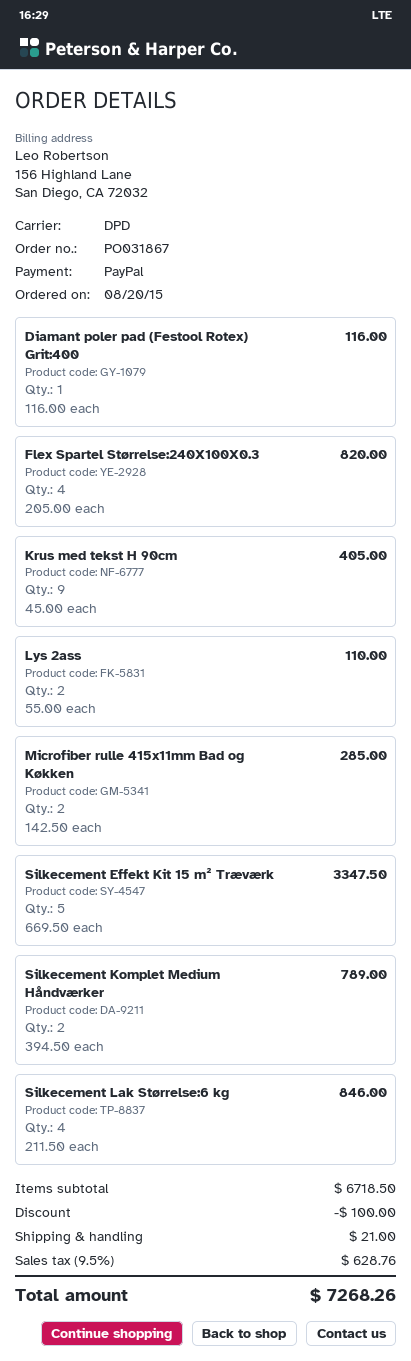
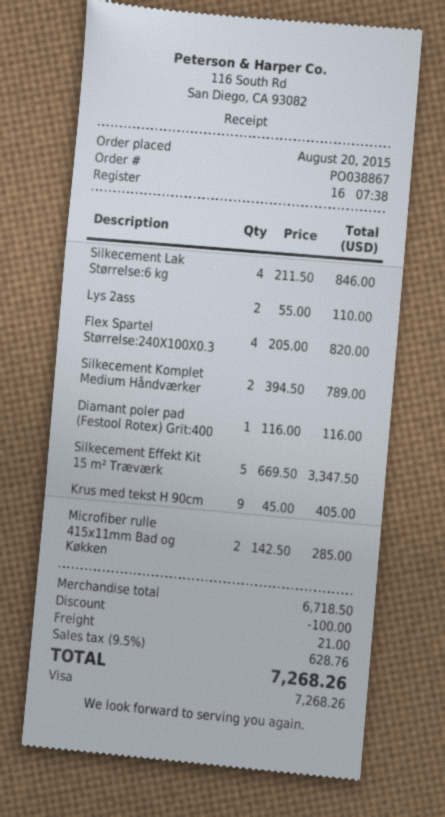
order number: PO031867 -> PO038867
payment method: PayPal -> Visa

